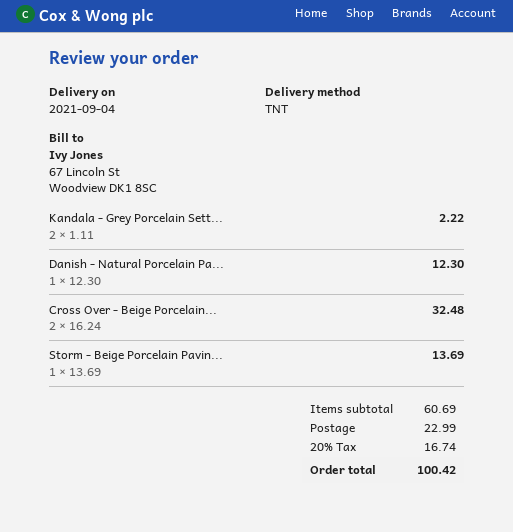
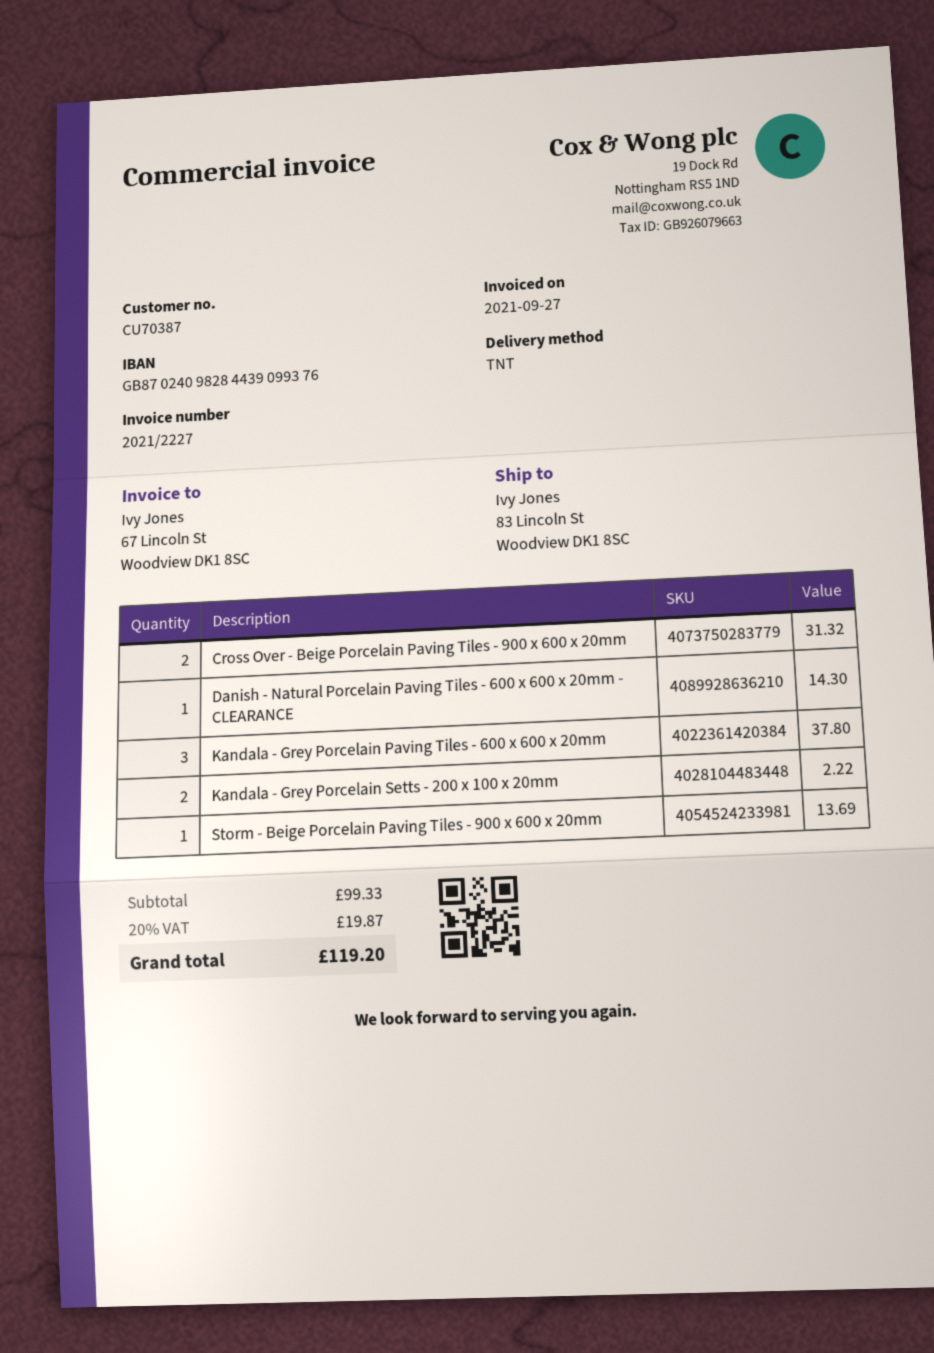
Danish - Natural Porcelain Pa...: 1 for 12.30 -> 1 for 14.30
Cross Over - Beige Porcelain...: 2 for 32.48 -> 2 for 31.32
Kandala - Grey Porcelain Paving Tiles - 600 x 600 x 20mm: none -> 3 for 37.80
subtotal: 60.69 -> 99.33
shipping: 22.99 -> none
tax: 20% = 16.74 -> 20% = 19.87
total: 100.42 -> 119.20

